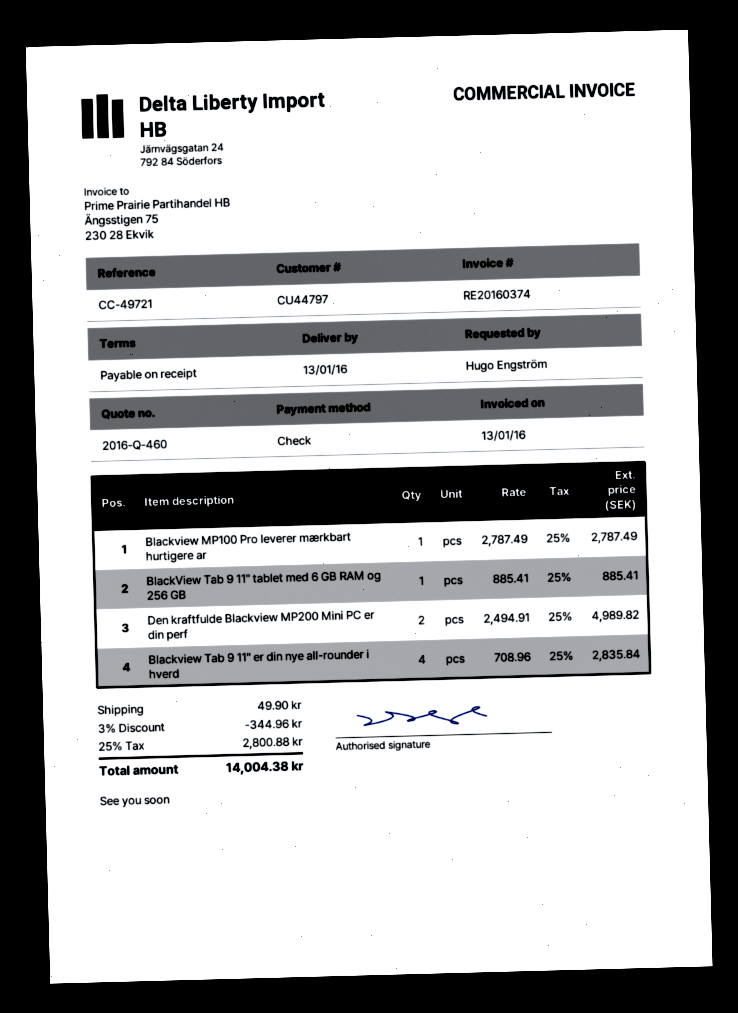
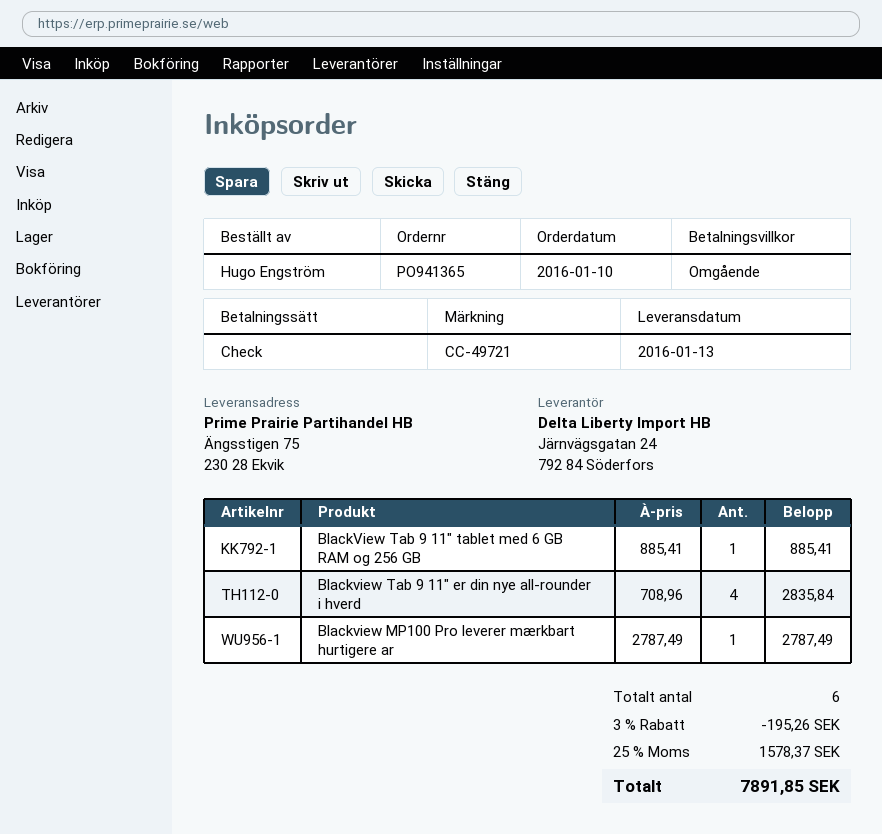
Den kraftfulde Blackview MP200 Mini PC er din perf: 2 x 2494.91 = 4989.82 -> none
discount: 3% = 344.96 -> 3% = 195.26
shipping: 49.90 -> none
tax: 25% = 2800.88 -> 25% = 1578.37
total: 14004.38 -> 7891.85

